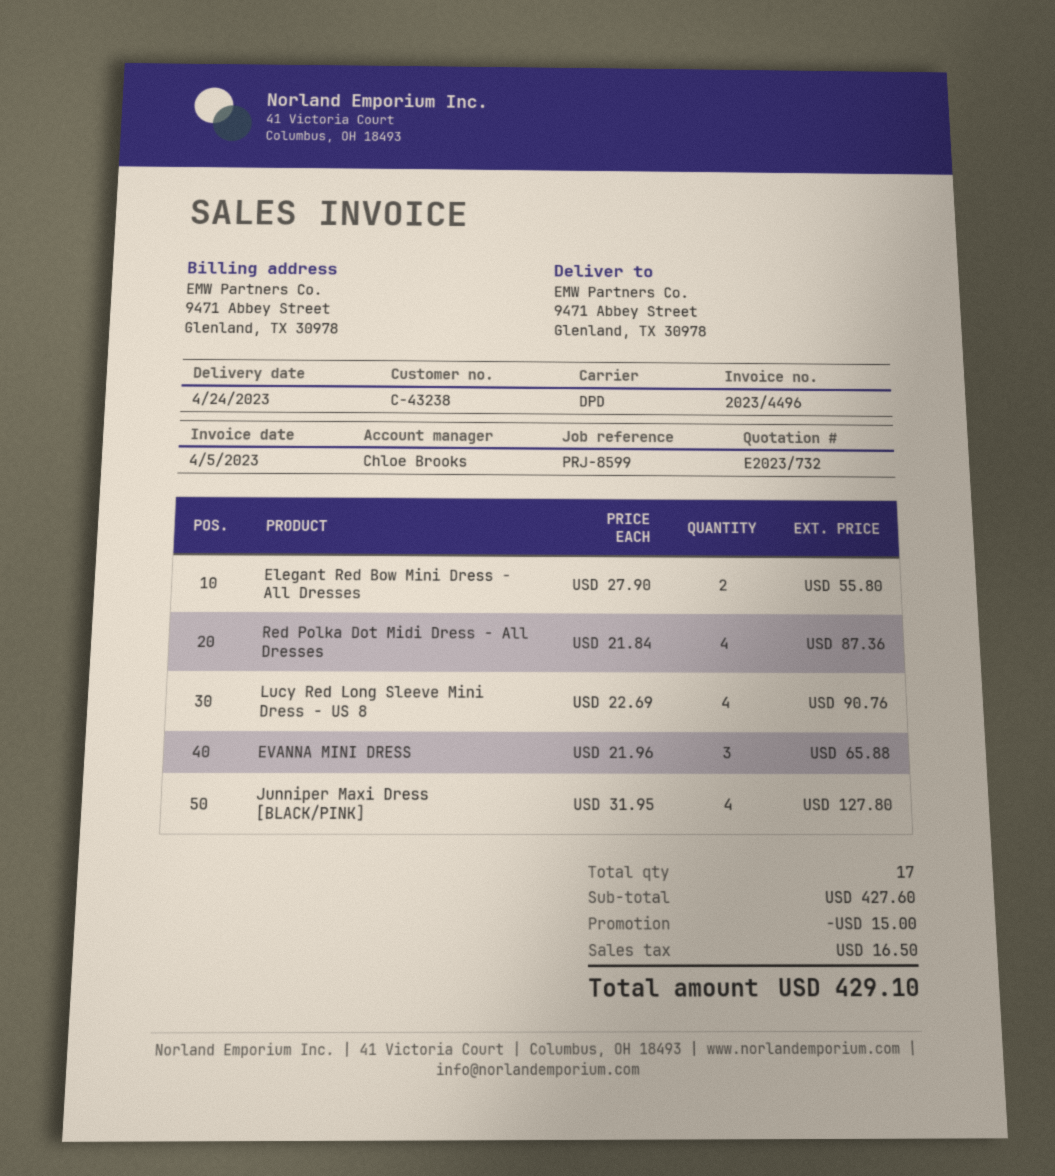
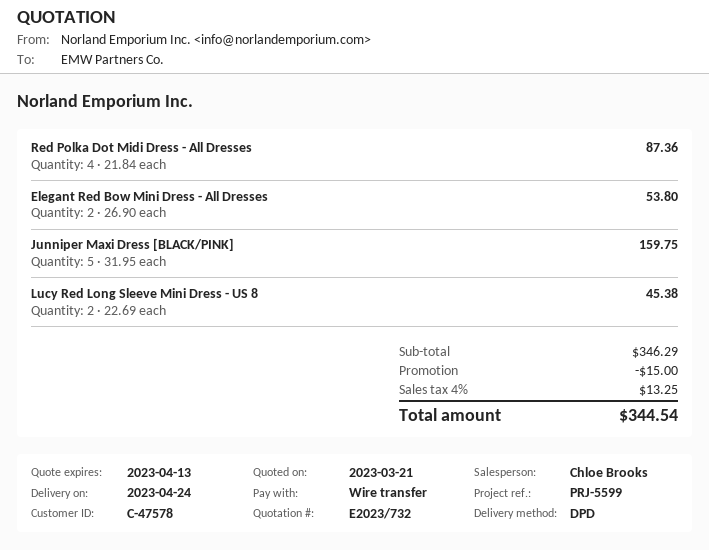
customer number: C-43238 -> C-47578
reference: PRJ-8599 -> PRJ-5599
Elegant Red Bow Mini Dress - All Dresses: 2 x 27.90 = 55.80 -> 2 x 26.90 = 53.80
Lucy Red Long Sleeve Mini Dress - US 8: 4 x 22.69 = 90.76 -> 2 x 22.69 = 45.38
EVANNA MINI DRESS: 3 x 21.96 = 65.88 -> none
Junniper Maxi Dress [BLACK/PINK]: 4 x 31.95 = 127.80 -> 5 x 31.95 = 159.75
subtotal: 427.60 -> 346.29
tax: 16.50 -> 13.25
total: 429.10 -> 344.54

